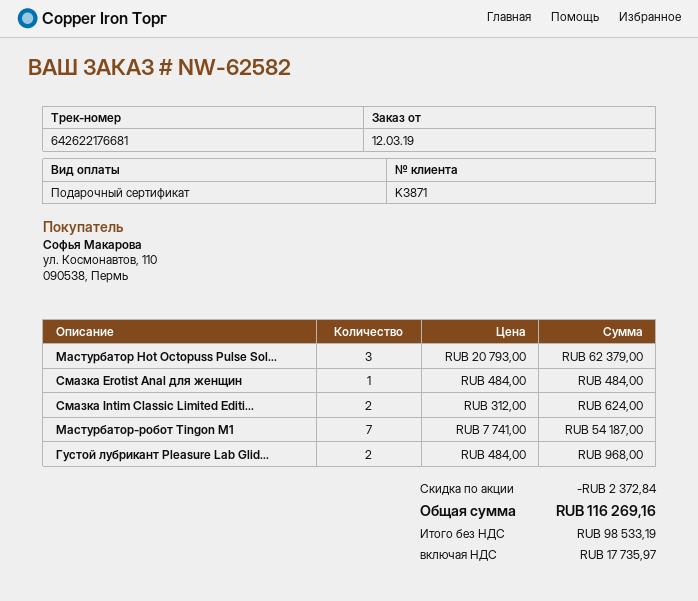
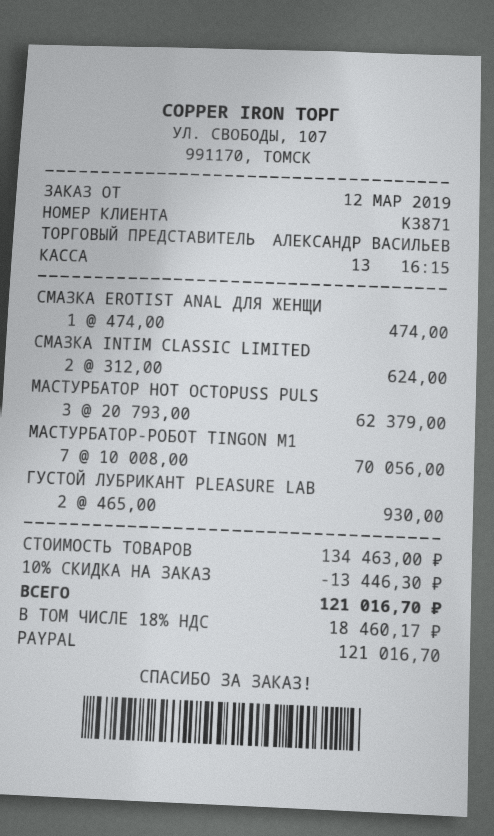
payment method: gift card -> PayPal
Смазка Erotist Anal для женщин: 1 x 484.00 = 484.00 -> 1 x 474.00 = 474.00
Мастурбатор-робот Tingon M1: 7 x 7741.00 = 54187.00 -> 7 x 10008.00 = 70056.00
Густой лубрикант Pleasure Lab Glid...: 2 x 484.00 = 968.00 -> 2 x 465.00 = 930.00
discount: 2372.84 -> 13446.30
tax: 17735.97 -> 18460.17
total: 116269.16 -> 121016.70

